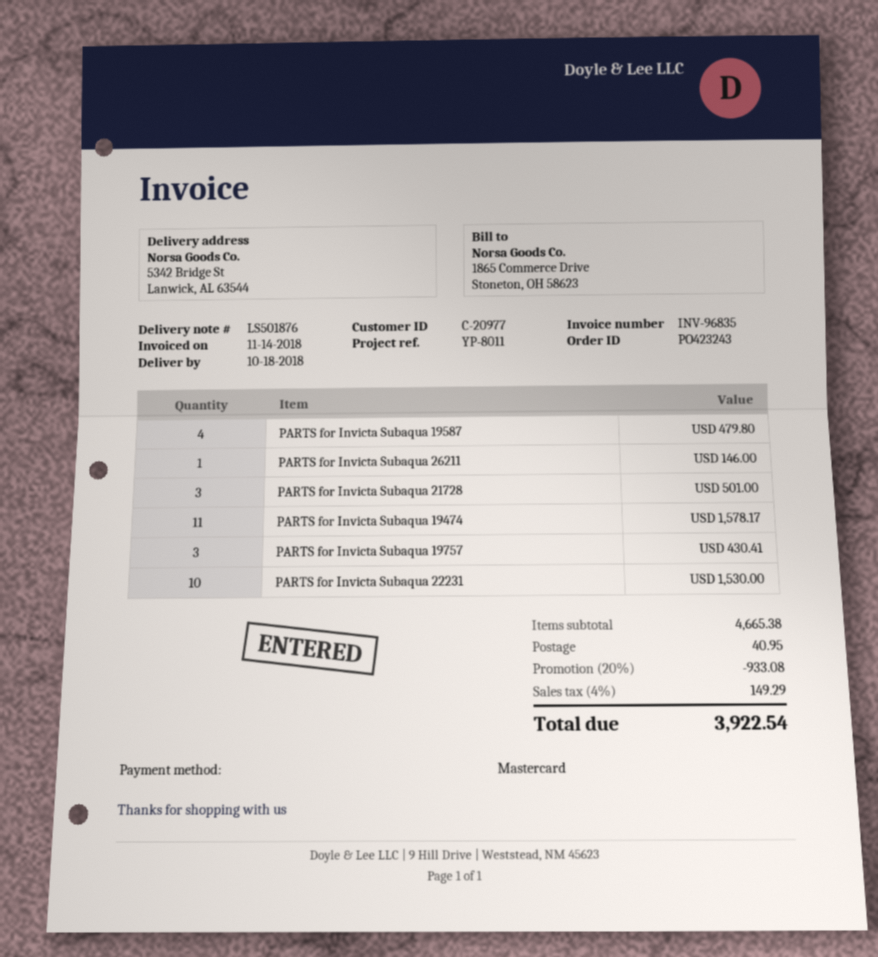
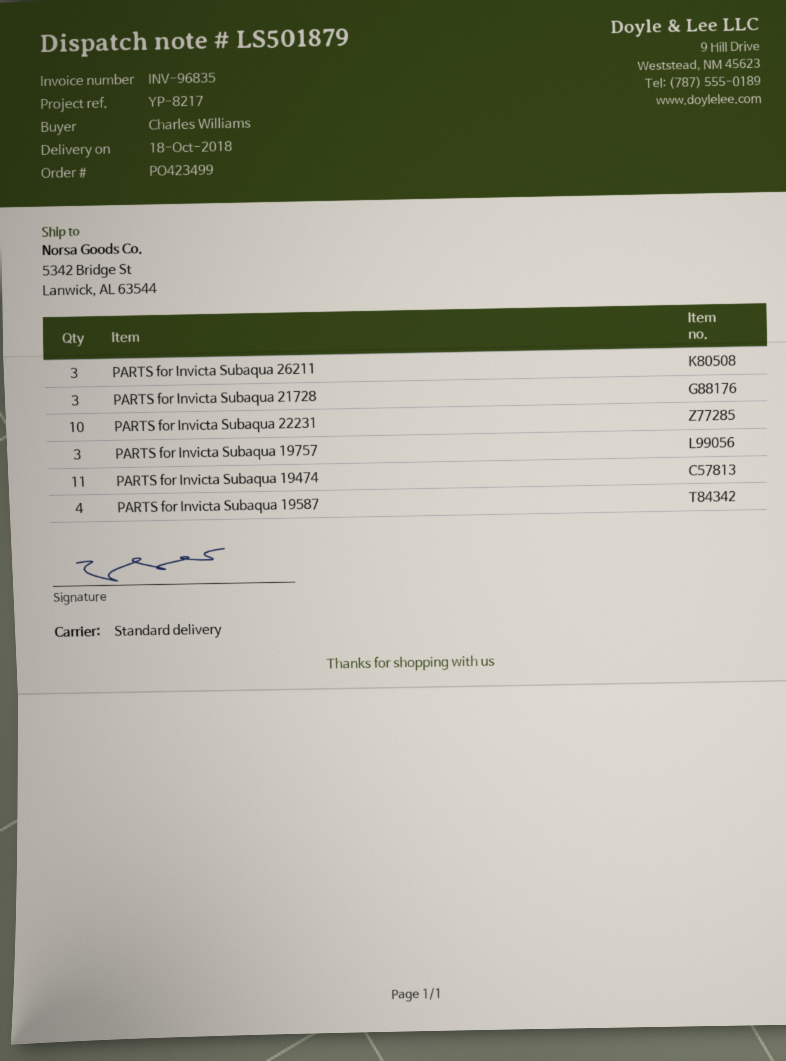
order number: PO423243 -> PO423499
delivery note number: LS501876 -> LS501879
reference: YP-8011 -> YP-8217
PARTS for Invicta Subaqua 26211: 1 -> 3

